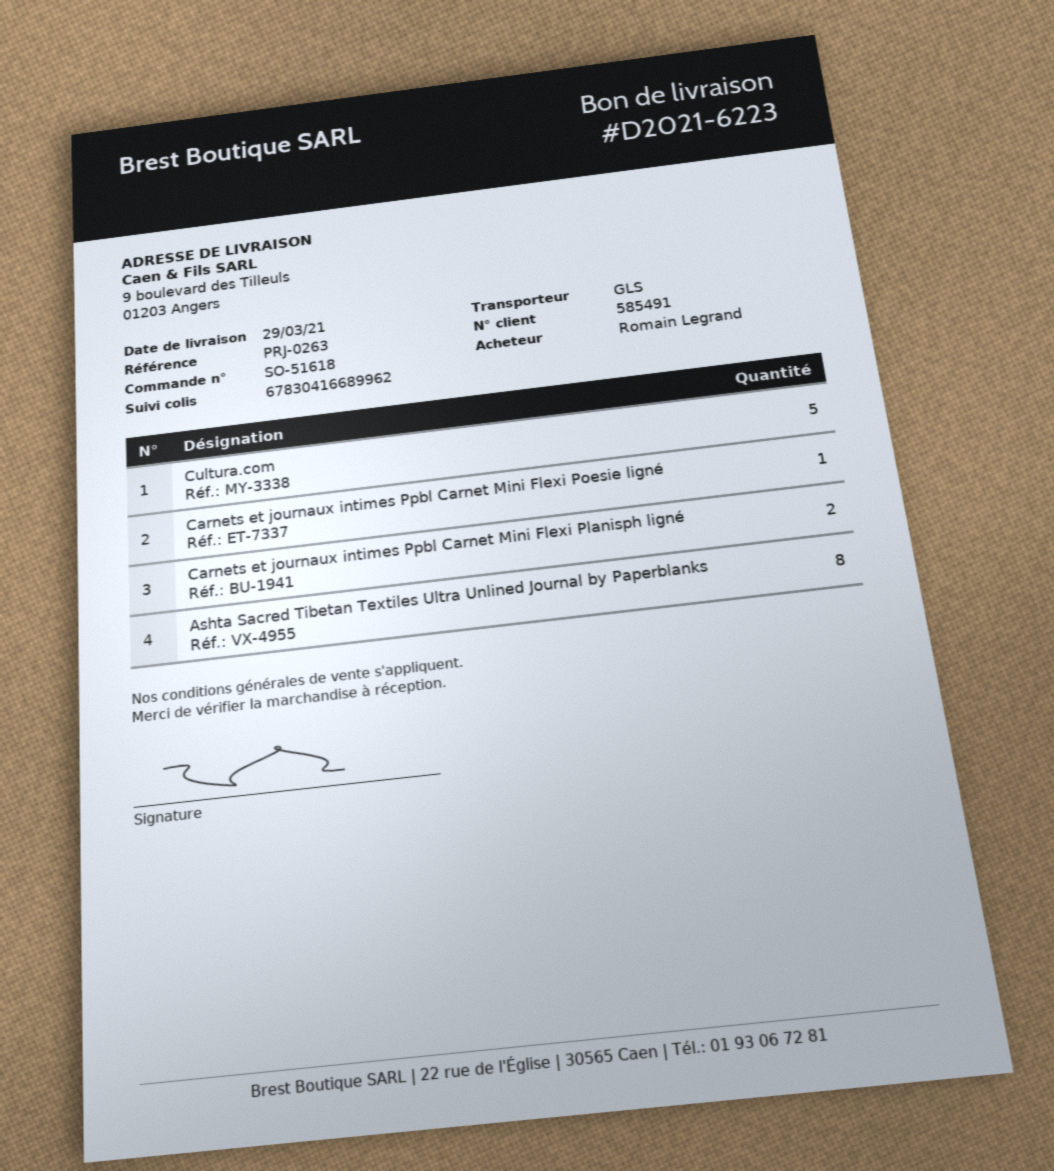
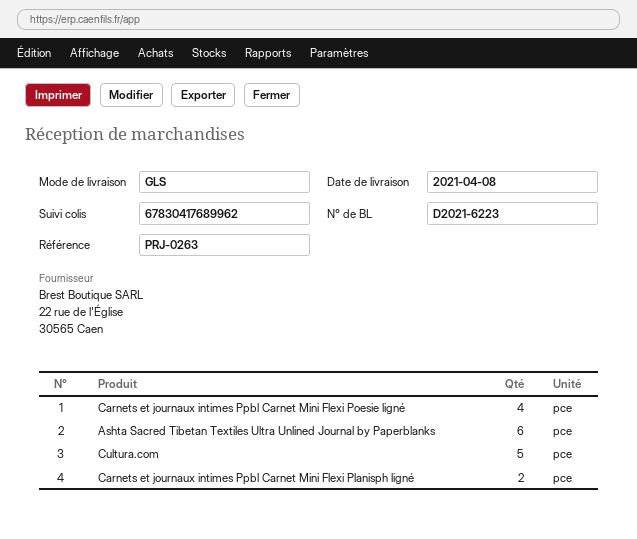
delivery date: 2021-03-29 -> 2021-04-08
tracking number: 67830416689962 -> 67830417689962
Carnets et journaux intimes Ppbl Carnet Mini Flexi Poesie ligné: 1 -> 4
Ashta Sacred Tibetan Textiles Ultra Unlined Journal by Paperblanks: 8 -> 6

